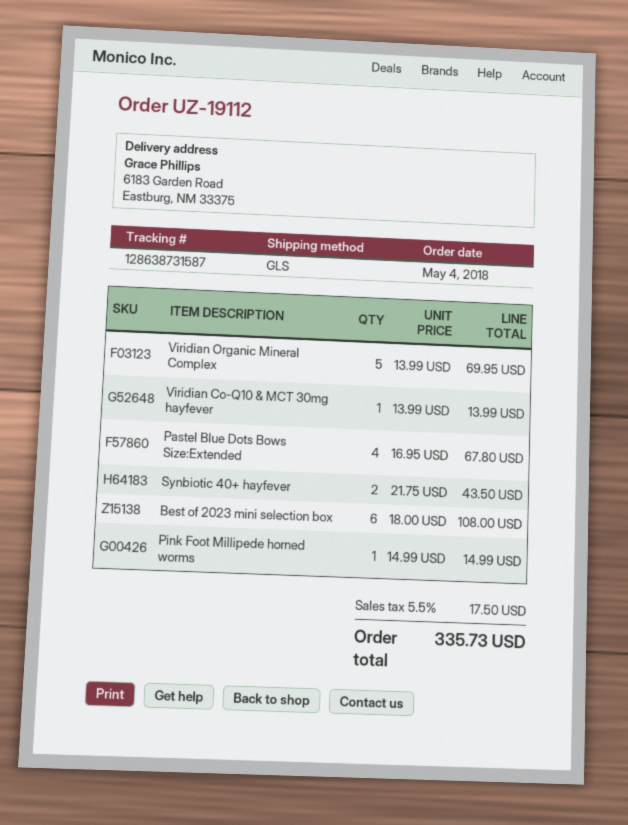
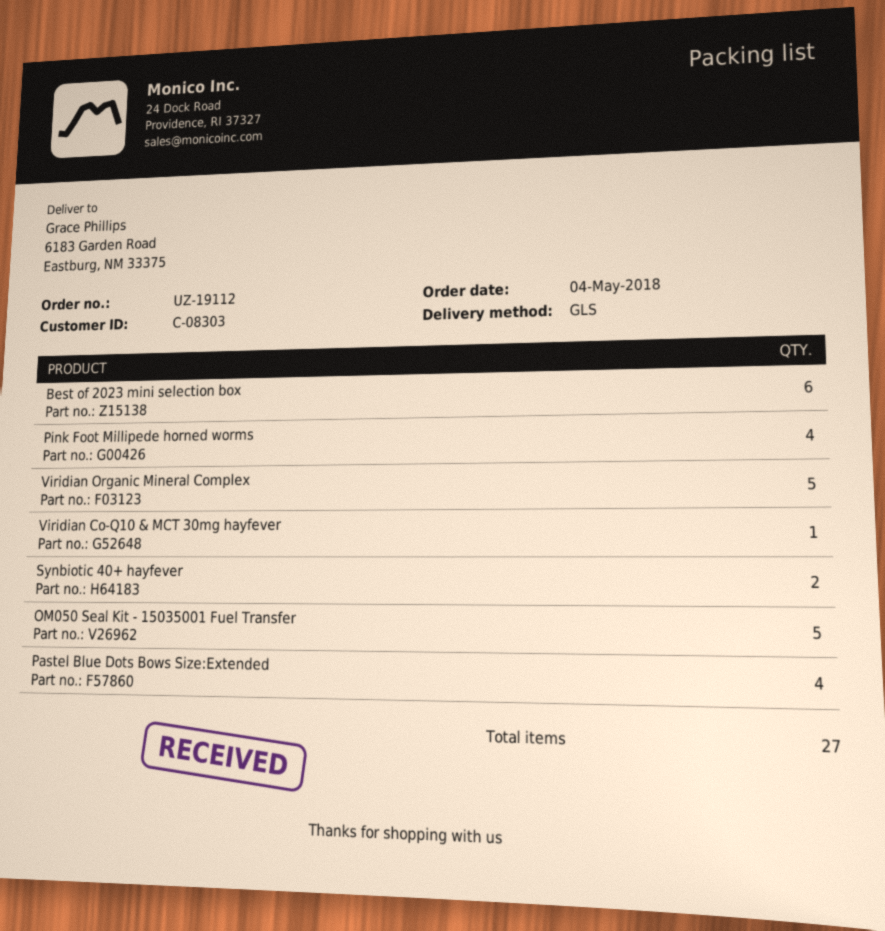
Pink Foot Millipede horned worms: 1 -> 4
OM050 Seal Kit - 15035001 Fuel Transfer: none -> 5

